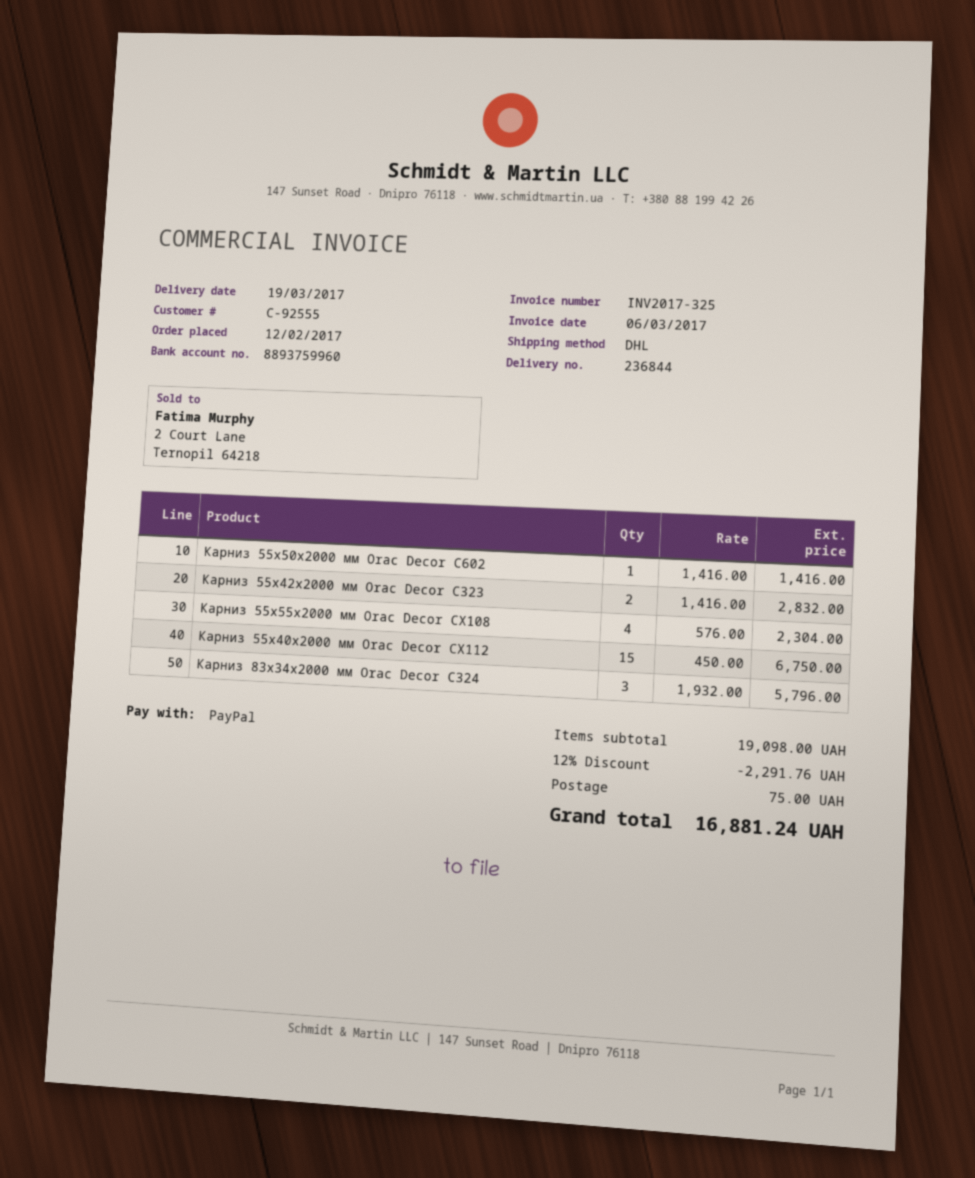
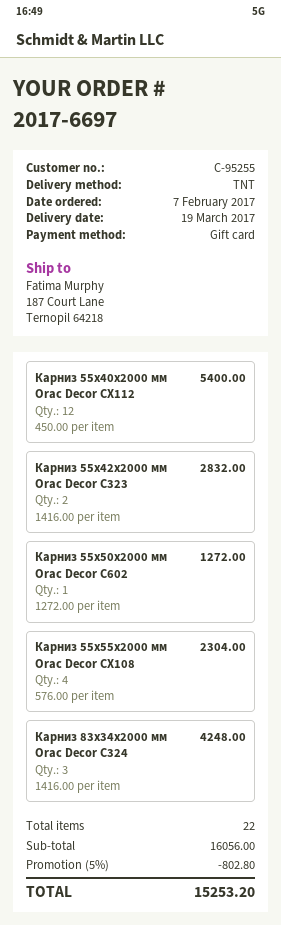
order date: 2017-02-12 -> 2017-02-07
customer number: C-92555 -> C-95255
payment method: PayPal -> gift card
shipping method: DHL -> TNT
Карниз 55x50x2000 мм Orac Decor C602: 1 x 1416.00 = 1416.00 -> 1 x 1272.00 = 1272.00
Карниз 55x40x2000 мм Orac Decor CX112: 15 x 450.00 = 6750.00 -> 12 x 450.00 = 5400.00
Карниз 83x34x2000 мм Orac Decor C324: 3 x 1932.00 = 5796.00 -> 3 x 1416.00 = 4248.00
subtotal: 19098.00 -> 16056.00
discount: 12% = 2291.76 -> 5% = 802.80
shipping: 75.00 -> none
total: 16881.24 -> 15253.20

